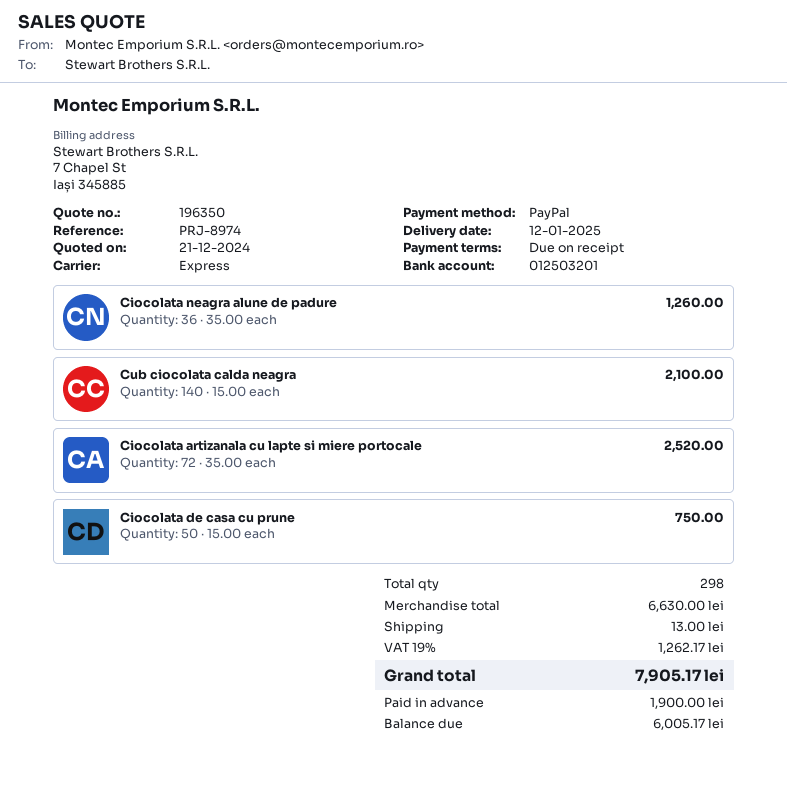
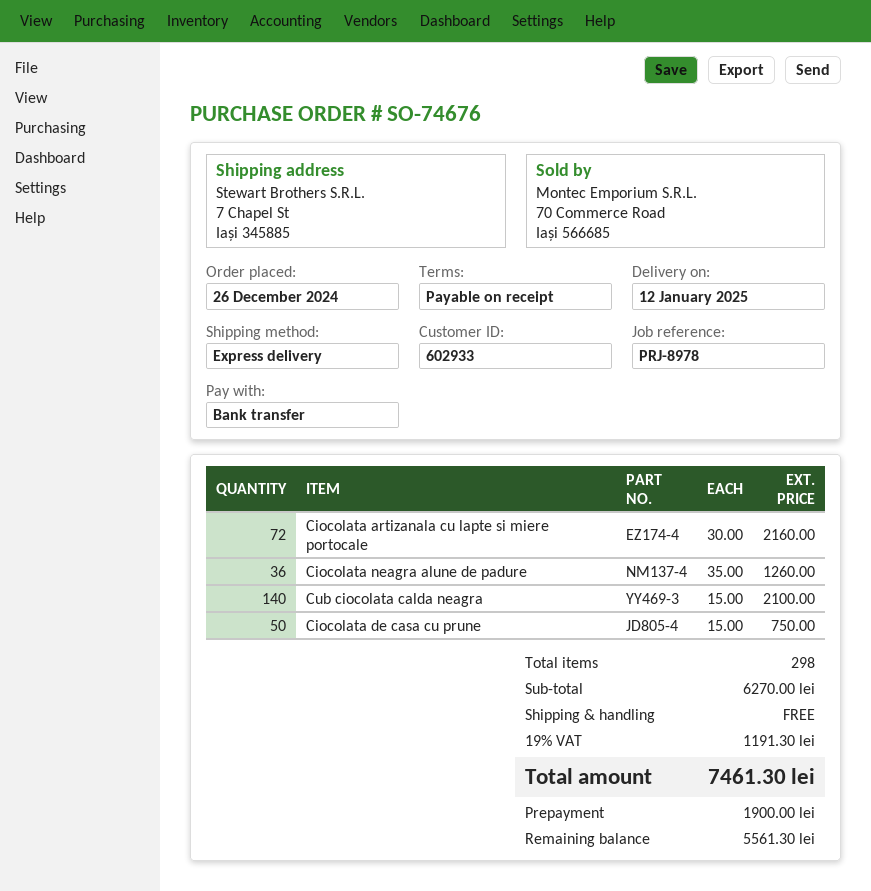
reference: PRJ-8974 -> PRJ-8978
payment method: PayPal -> bank transfer
Ciocolata artizanala cu lapte si miere portocale: 72 x 35.00 = 2520.00 -> 72 x 30.00 = 2160.00
subtotal: 6630.00 -> 6270.00
shipping: 13.00 -> 0.00
tax: 19% = 1262.17 -> 19% = 1191.30
total: 7905.17 -> 7461.30
balance: 6005.17 -> 5561.30

